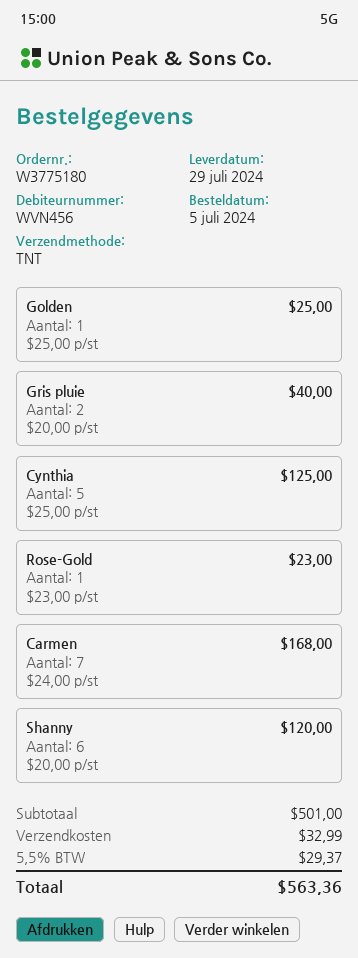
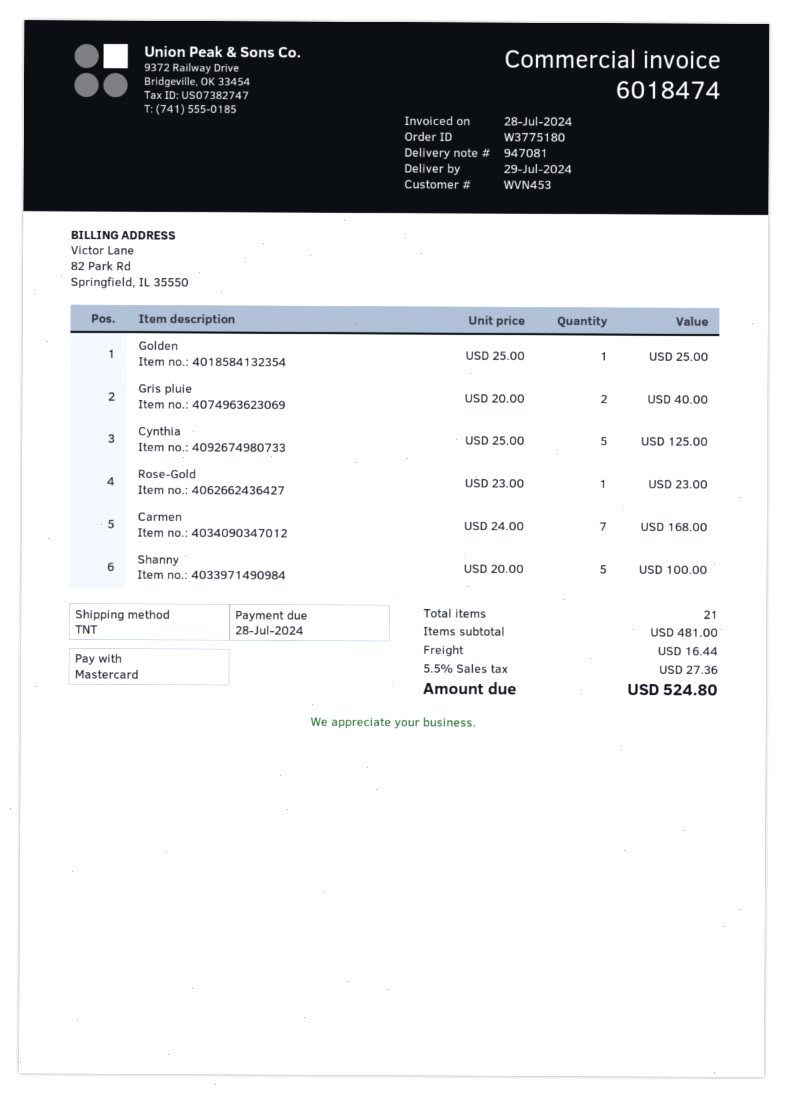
customer number: WVN456 -> WVN453
Shanny: 6 x 20.00 = 120.00 -> 5 x 20.00 = 100.00
subtotal: 501.00 -> 481.00
shipping: 32.99 -> 16.44
tax: 5.5% = 29.37 -> 5.5% = 27.36
total: 563.36 -> 524.80

